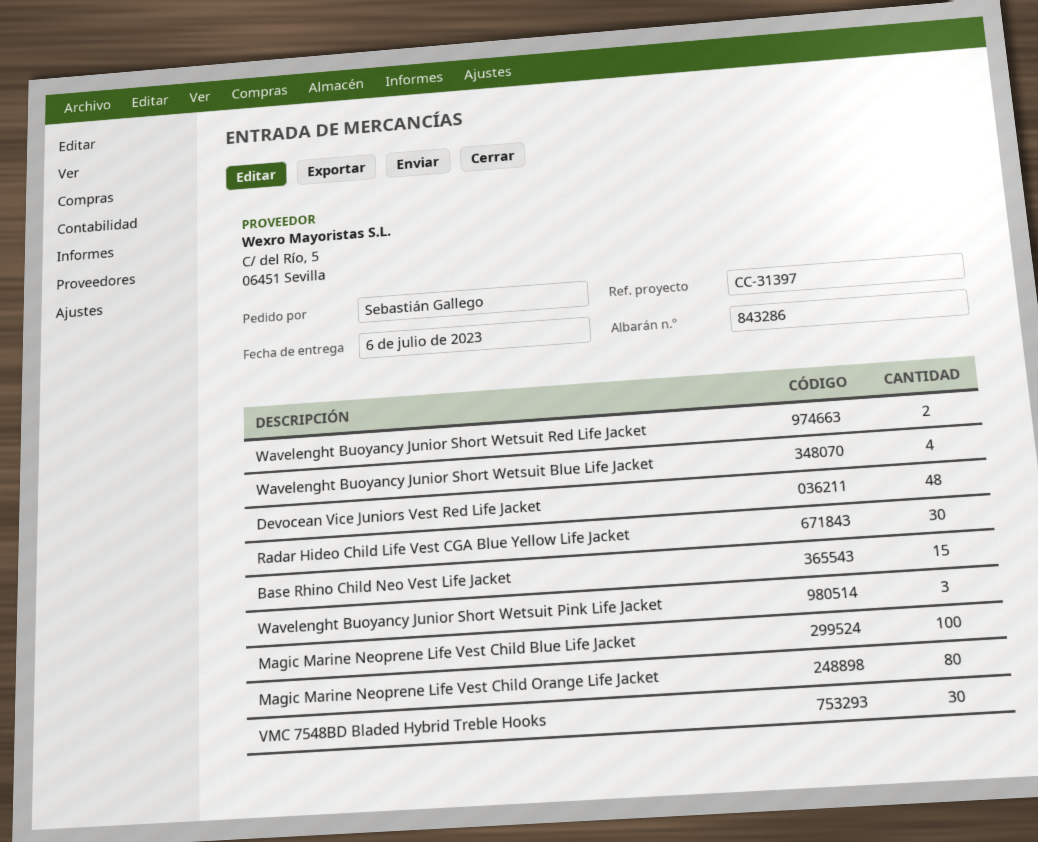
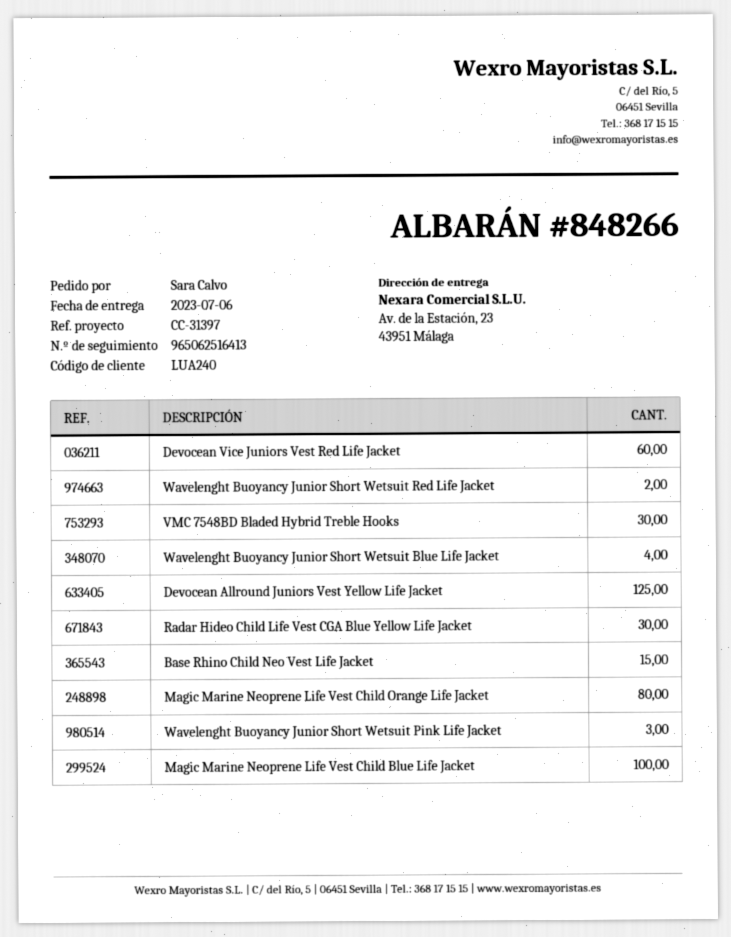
delivery note number: 843286 -> 848266
ordered by: Sebastián Gallego -> Sara Calvo
Devocean Vice Juniors Vest Red Life Jacket: 48 -> 60
Devocean Allround Juniors Vest Yellow Life Jacket: none -> 125

